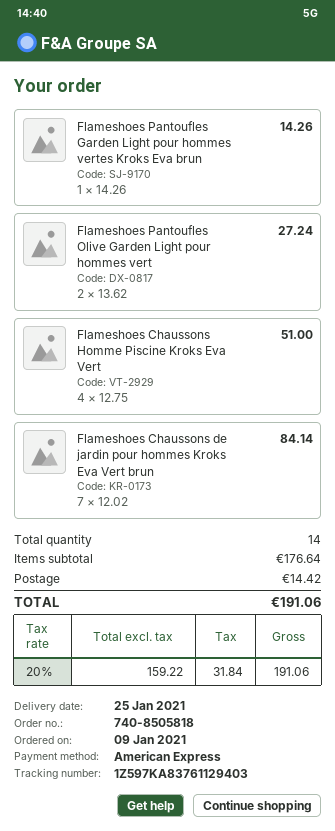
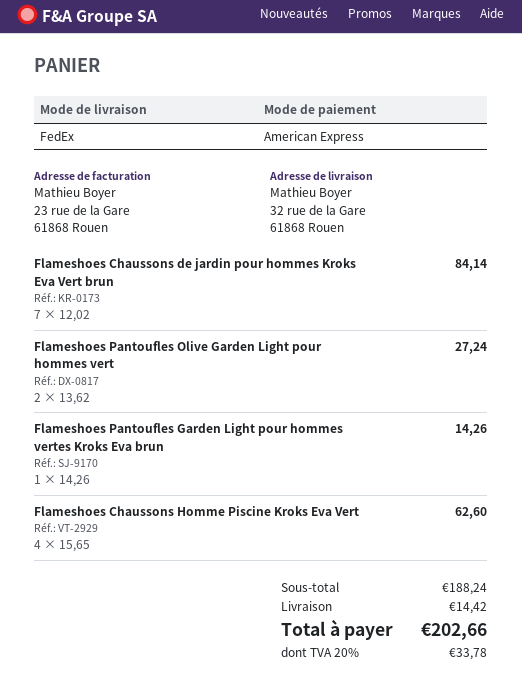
Flameshoes Chaussons Homme Piscine Kroks Eva Vert: 4 x 12.75 = 51.00 -> 4 x 15.65 = 62.60
subtotal: 176.64 -> 188.24
tax: 20% = 31.84 -> 20% = 33.78
total: 191.06 -> 202.66

